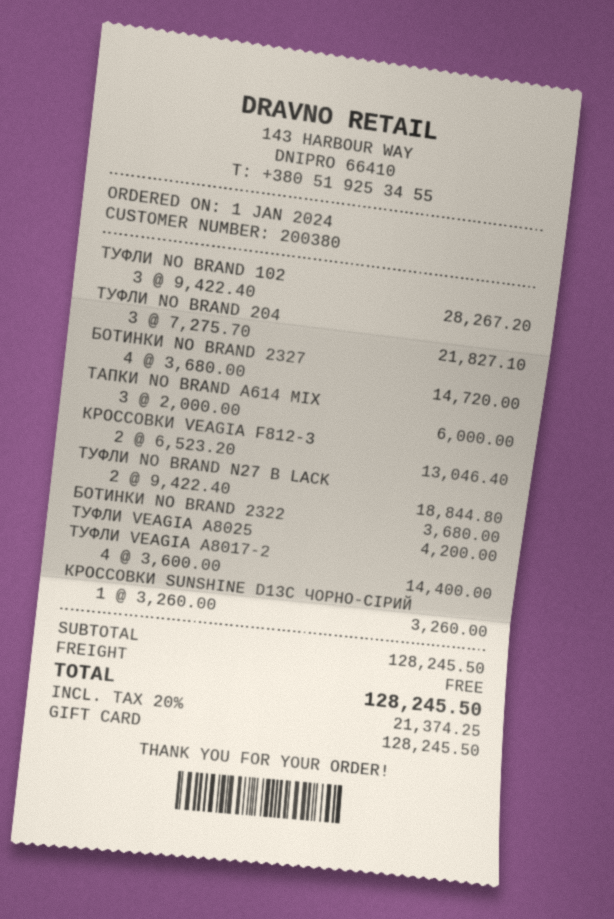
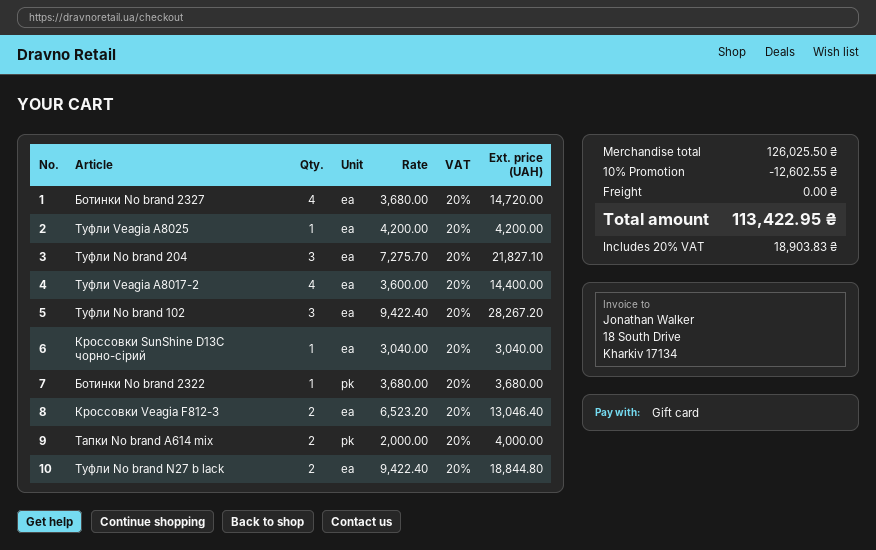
ТАПКИ NO BRAND A614 MIX: 3 x 2000.00 = 6000.00 -> 2 x 2000.00 = 4000.00
КРОССОВКИ SUNSHINE D13C ЧОРНО-СІРИЙ: 1 x 3260.00 = 3260.00 -> 1 x 3040.00 = 3040.00
subtotal: 128245.50 -> 126025.50
discount: none -> 10% = 12602.55
tax: 20% = 21374.25 -> 20% = 18903.83
total: 128245.50 -> 113422.95

